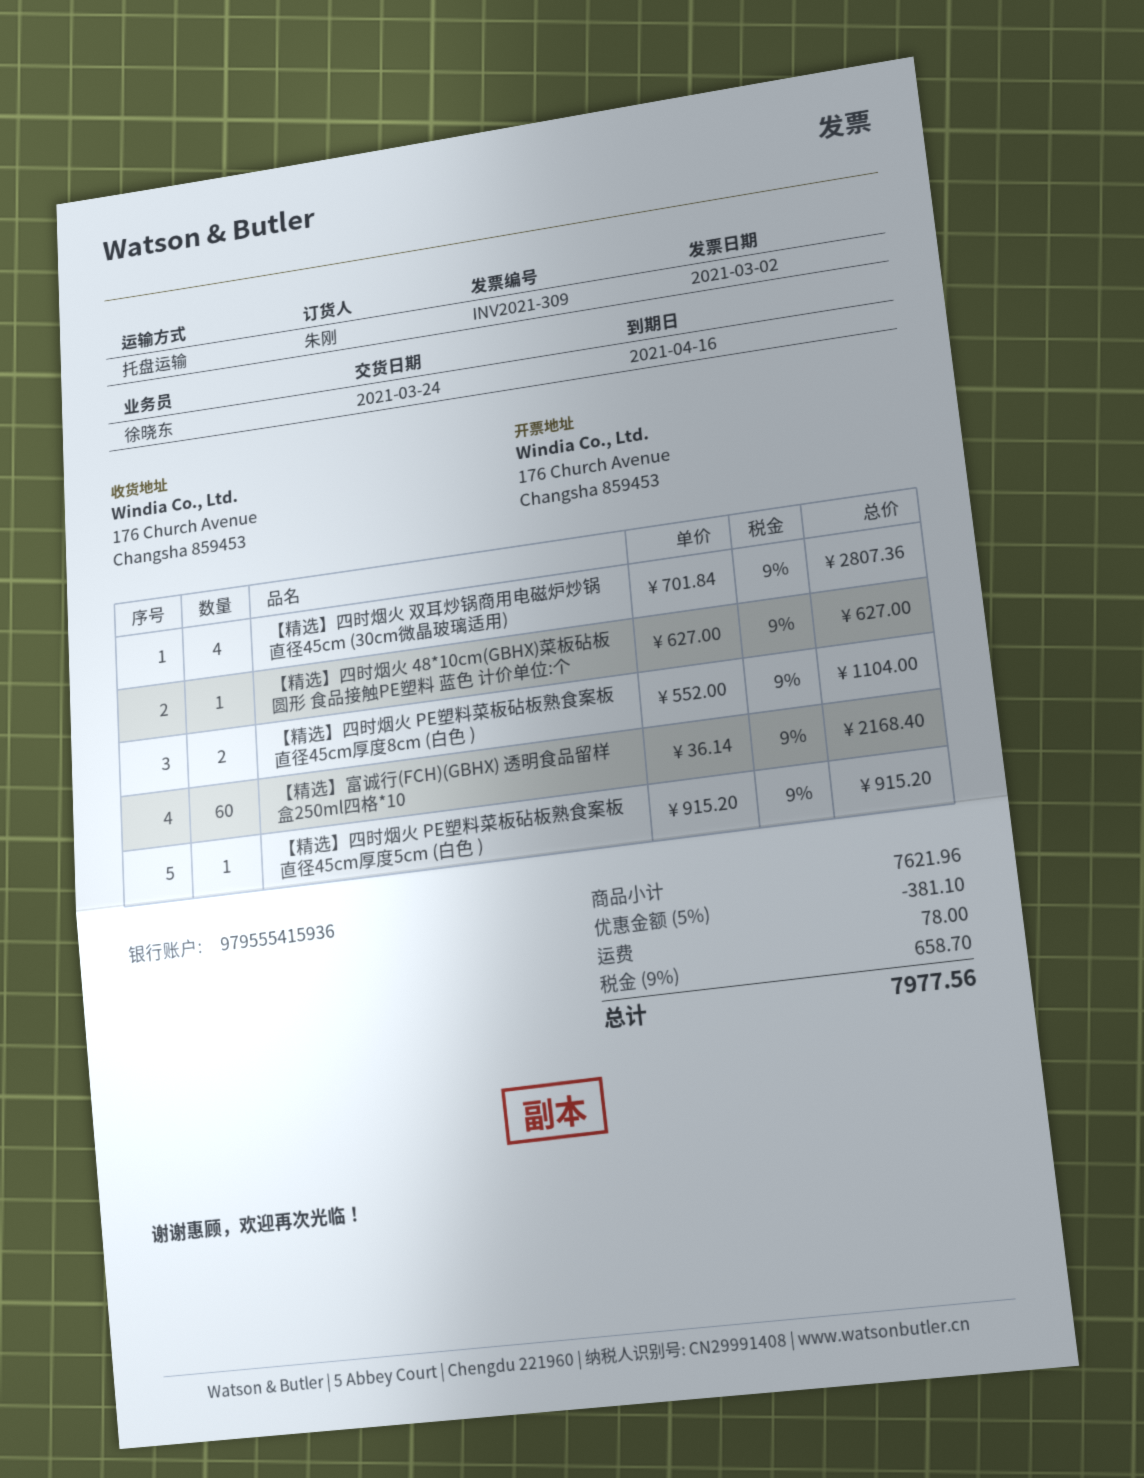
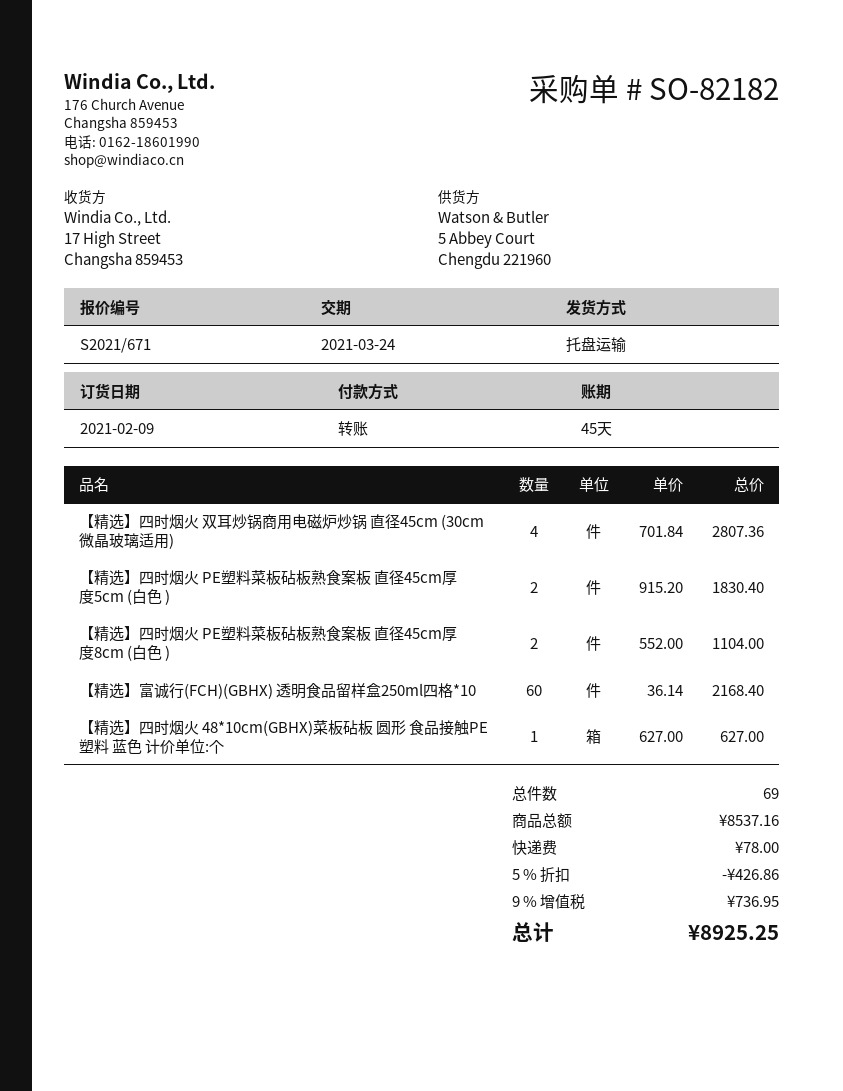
ship to: 176 Church Avenue, Changsha 859453 -> 17 High Street, Changsha 859453
【精选】四时烟火 PE塑料菜板砧板熟食案板 直径45cm厚度5cm (白色 ): 1 x 915.20 = 915.20 -> 2 x 915.20 = 1830.40
subtotal: 7621.96 -> 8537.16
discount: 5% = 381.10 -> 5% = 426.86
tax: 9% = 658.70 -> 9% = 736.95
total: 7977.56 -> 8925.25

